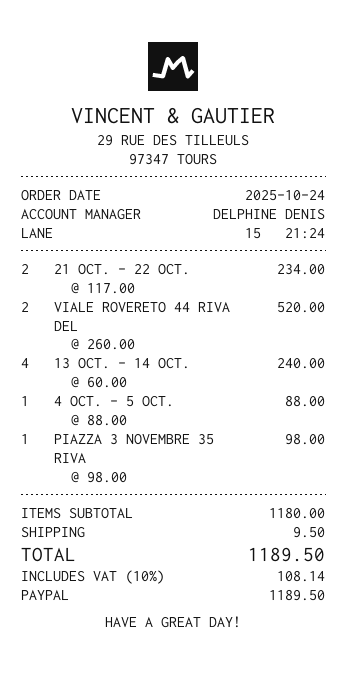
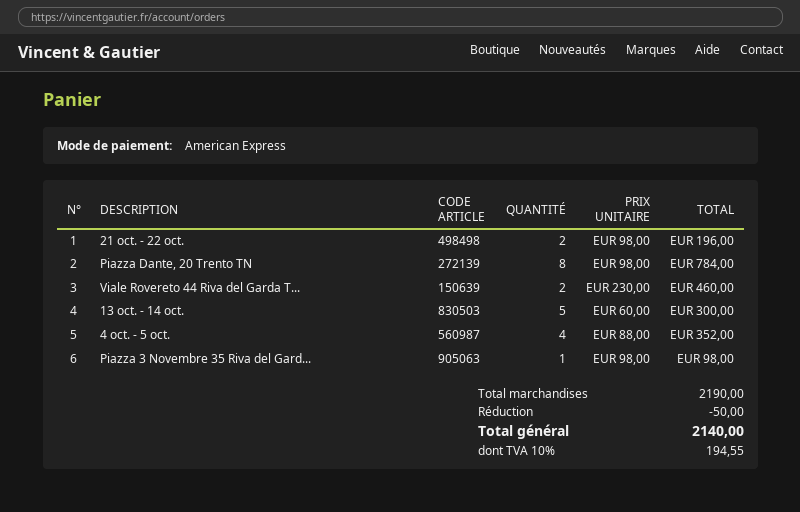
payment method: PayPal -> American Express
21 OCT. - 22 OCT.: 2 x 117.00 = 234.00 -> 2 x 98.00 = 196.00
VIALE ROVERETO 44 RIVA DEL: 2 x 260.00 = 520.00 -> 2 x 230.00 = 460.00
13 OCT. - 14 OCT.: 4 x 60.00 = 240.00 -> 5 x 60.00 = 300.00
4 OCT. - 5 OCT.: 1 x 88.00 = 88.00 -> 4 x 88.00 = 352.00
Piazza Dante, 20 Trento TN: none -> 8 x 98.00 = 784.00
subtotal: 1180.00 -> 2190.00
discount: none -> 50.00
shipping: 9.50 -> none
tax: 10% = 108.14 -> 10% = 194.55
total: 1189.50 -> 2140.00

